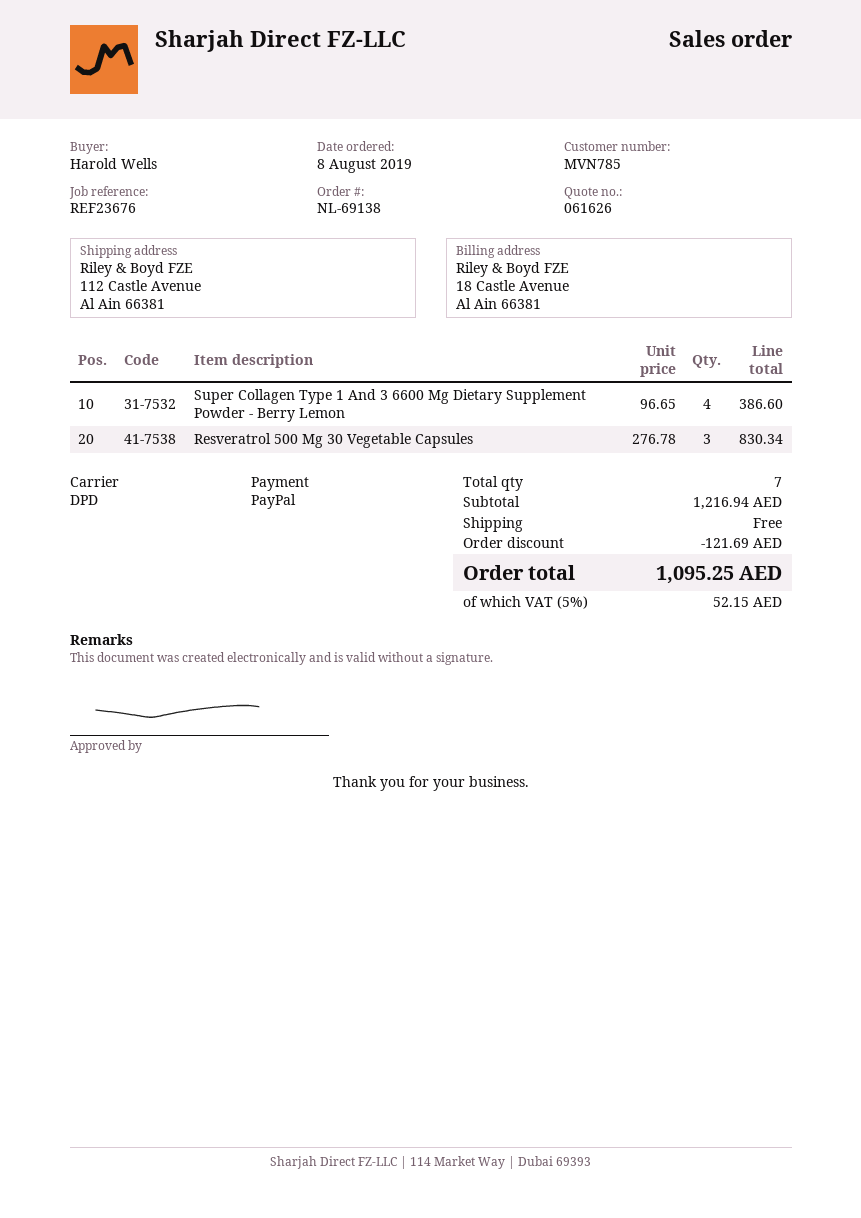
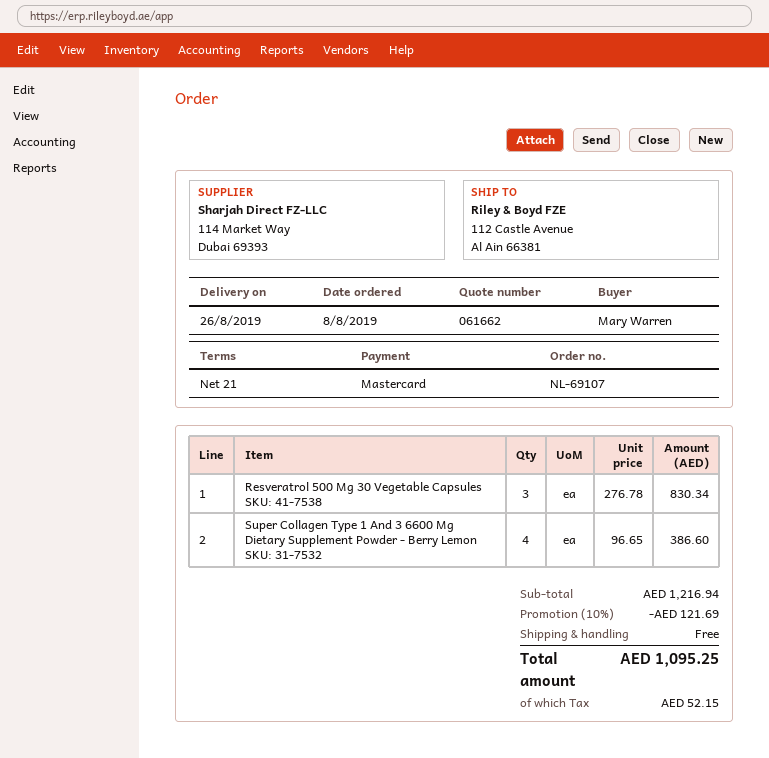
quote number: 061626 -> 061662
order number: NL-69138 -> NL-69107
ordered by: Harold Wells -> Mary Warren
payment method: PayPal -> Mastercard

